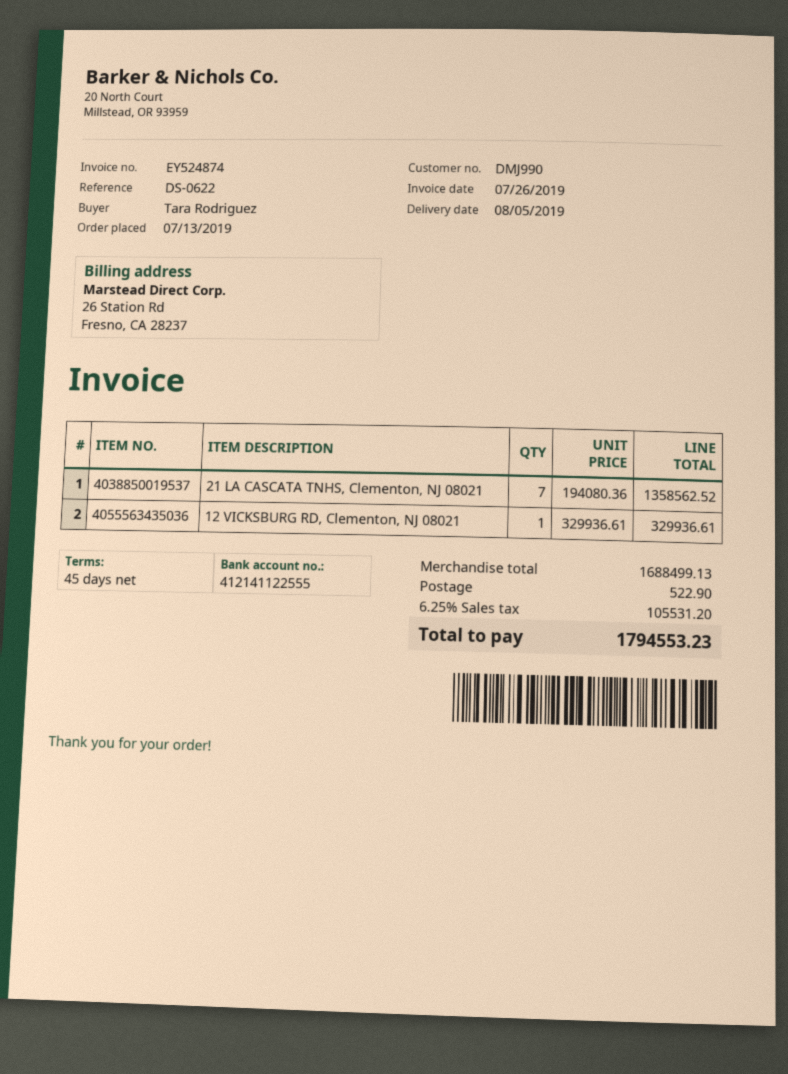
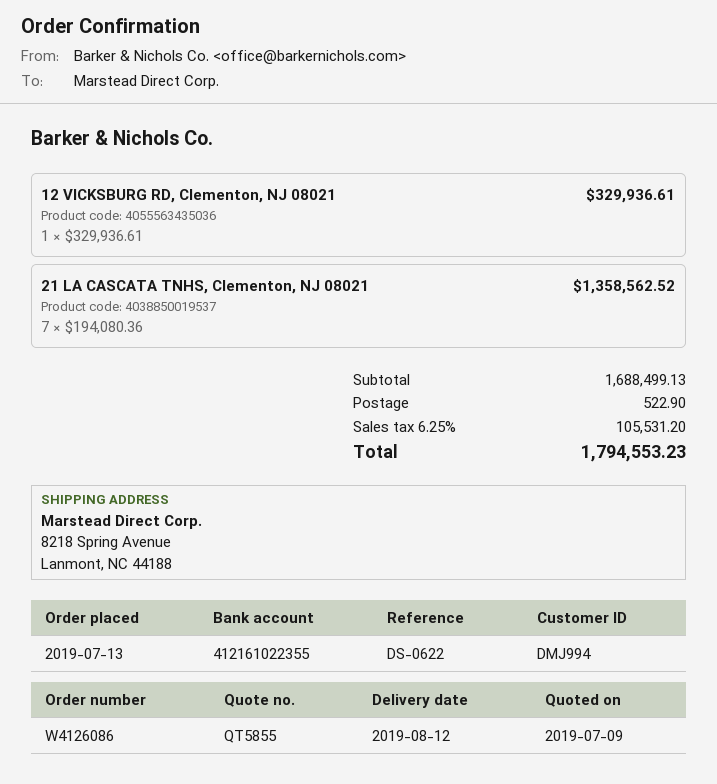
delivery date: 2019-08-05 -> 2019-08-12
customer number: DMJ990 -> DMJ994
bank account: 412141122555 -> 412161022355

